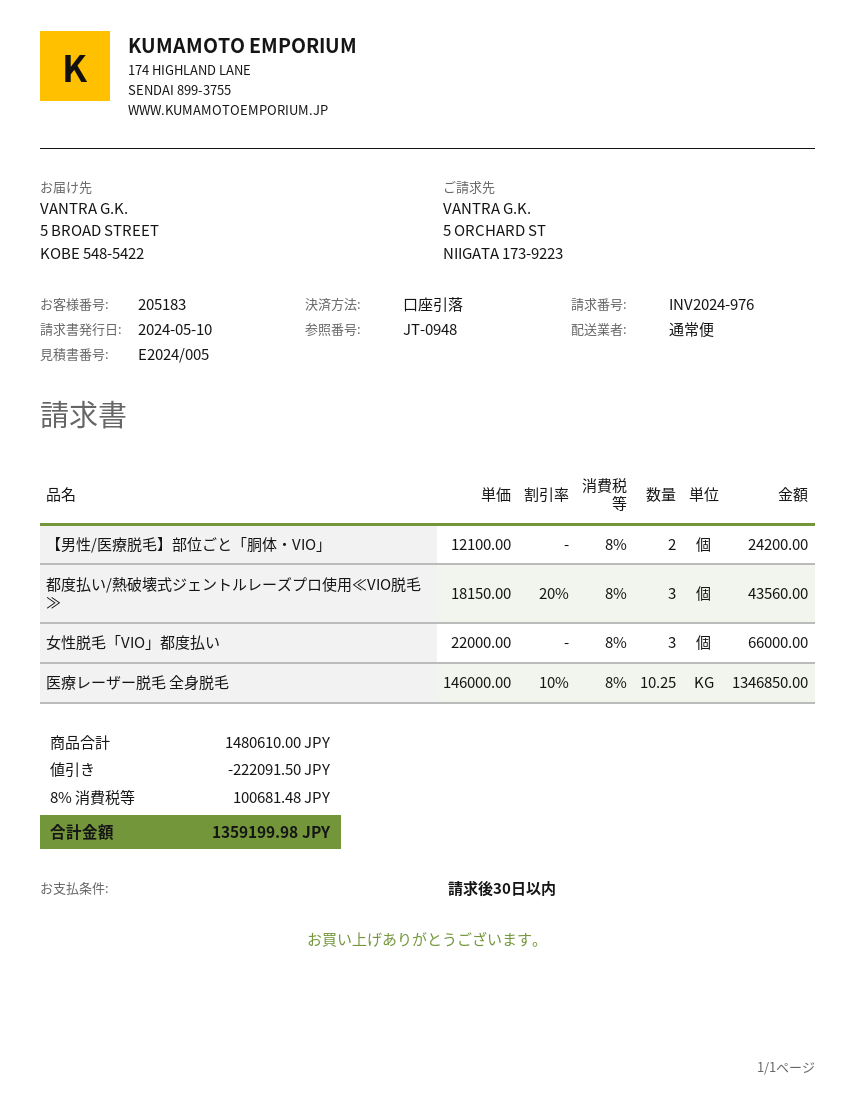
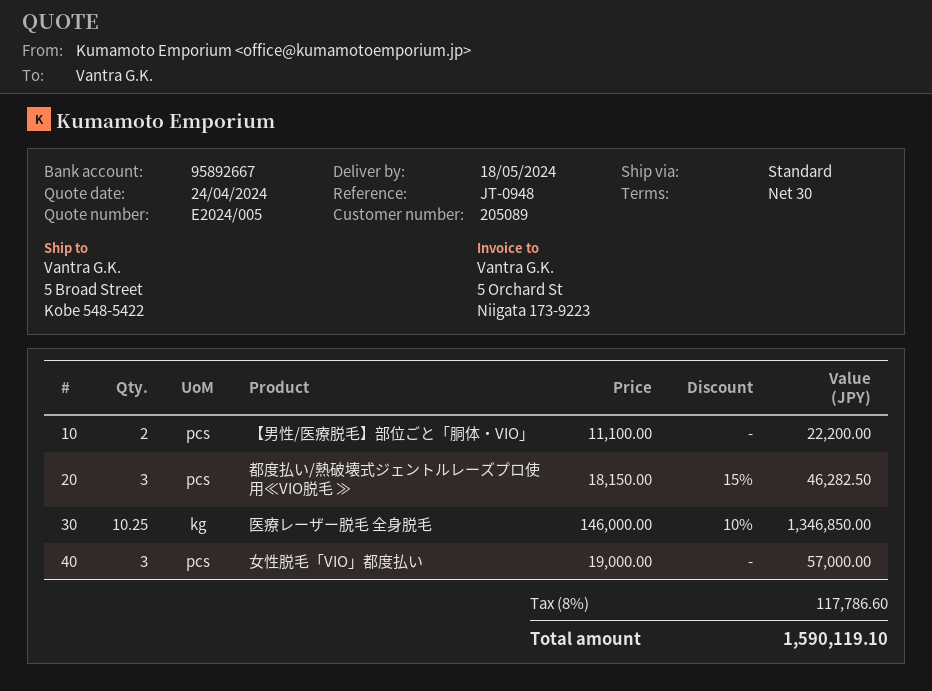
customer number: 205183 -> 205089
【男性/医療脱毛】部位ごと「胴体・VIO」: 2 x 12100.00 = 24200.00 -> 2 x 11100.00 = 22200.00
都度払い/熱破壊式ジェントルレーズプロ使用≪VIO脱毛 ≫: 3 x 18150.00 - 20% = 43560.00 -> 3 x 18150.00 - 15% = 46282.50
女性脱毛「VIO」都度払い: 3 x 22000.00 = 66000.00 -> 3 x 19000.00 = 57000.00
discount: 222091.50 -> none
tax: 8% = 100681.48 -> 8% = 117786.60
total: 1359199.98 -> 1590119.10

